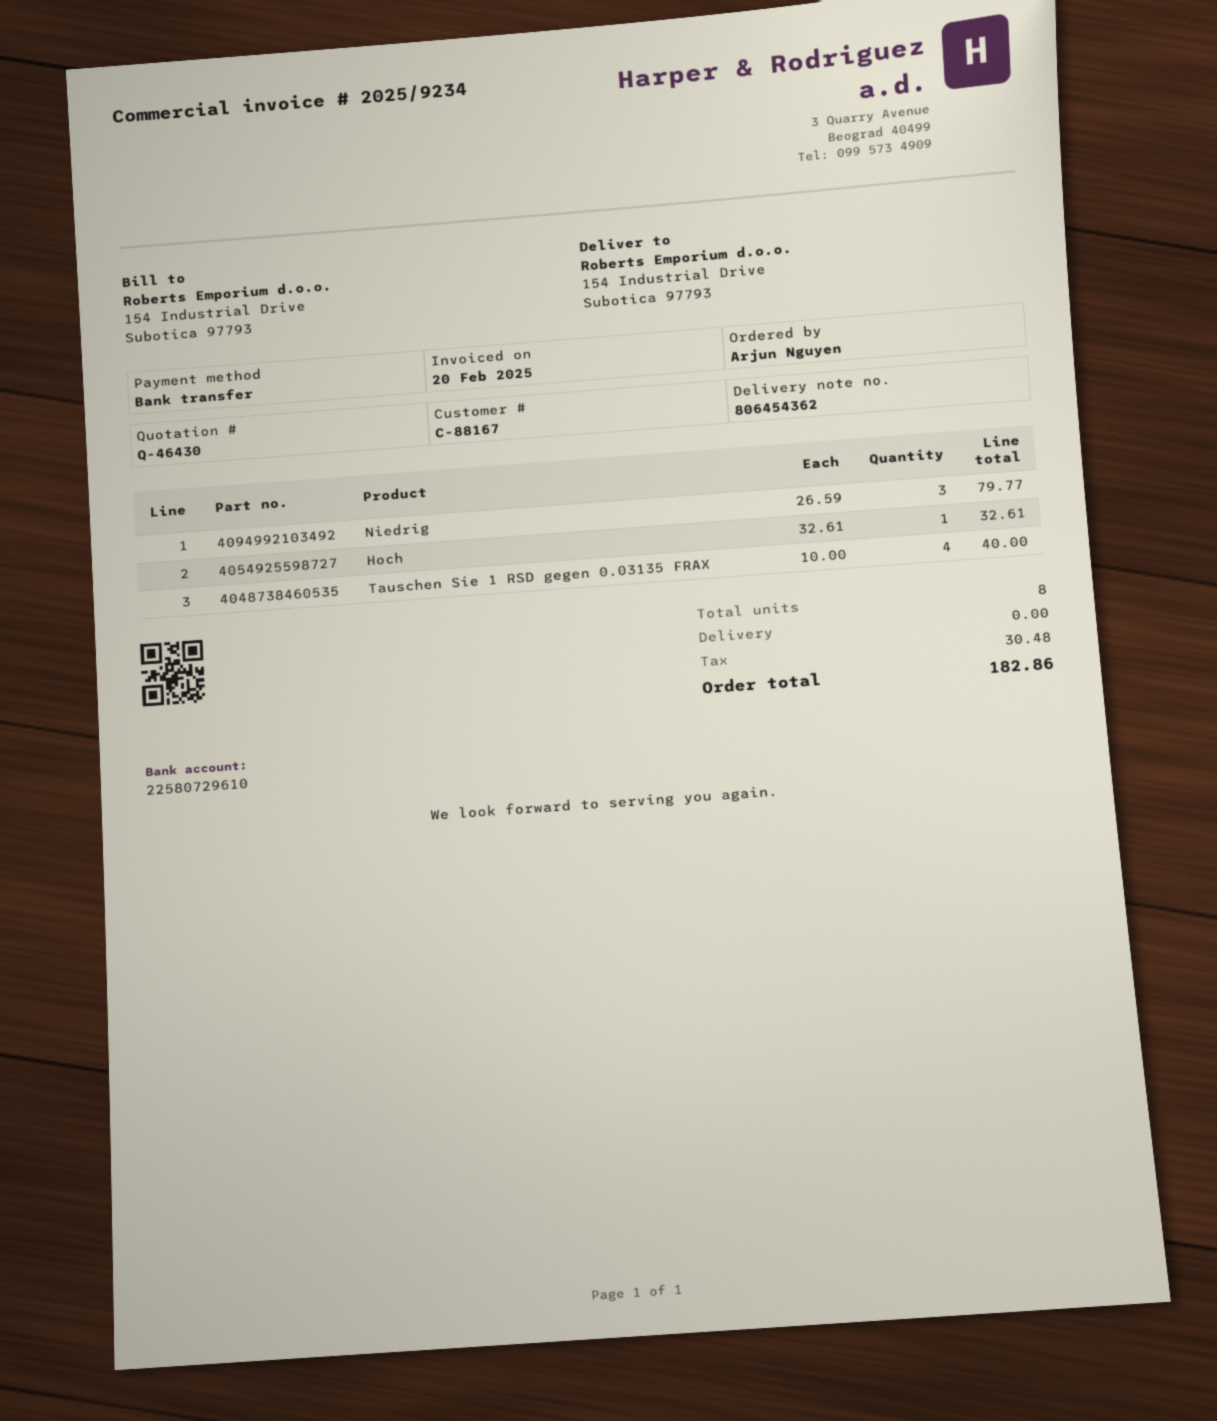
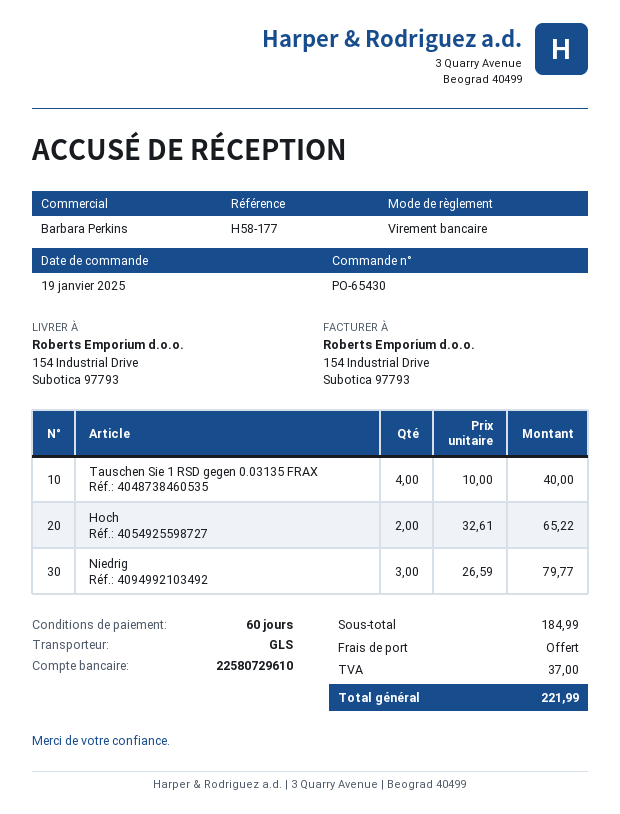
Hoch: 1 x 32.61 = 32.61 -> 2 x 32.61 = 65.22
tax: 30.48 -> 37.00
total: 182.86 -> 221.99

